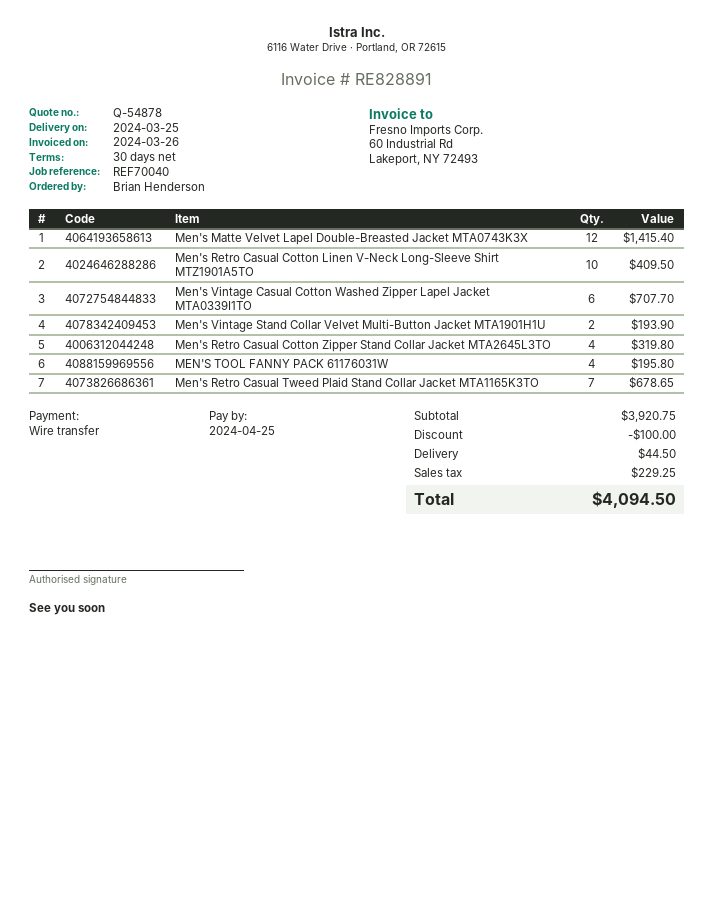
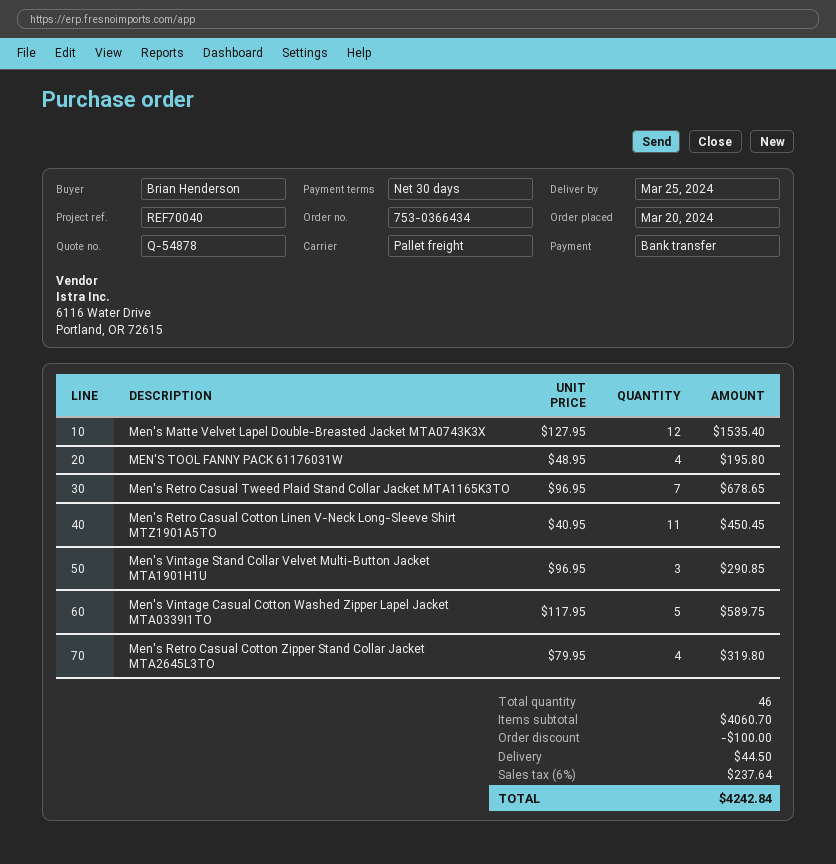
Men's Matte Velvet Lapel Double-Breasted Jacket MTA0743K3X: 12 for 1415.40 -> 12 for 1535.40
Men's Retro Casual Cotton Linen V-Neck Long-Sleeve Shirt MTZ1901A5TO: 10 for 409.50 -> 11 for 450.45
Men's Vintage Casual Cotton Washed Zipper Lapel Jacket MTA0339I1TO: 6 for 707.70 -> 5 for 589.75
Men's Vintage Stand Collar Velvet Multi-Button Jacket MTA1901H1U: 2 for 193.90 -> 3 for 290.85
subtotal: 3920.75 -> 4060.70
tax: 229.25 -> 237.64
total: 4094.50 -> 4242.84

